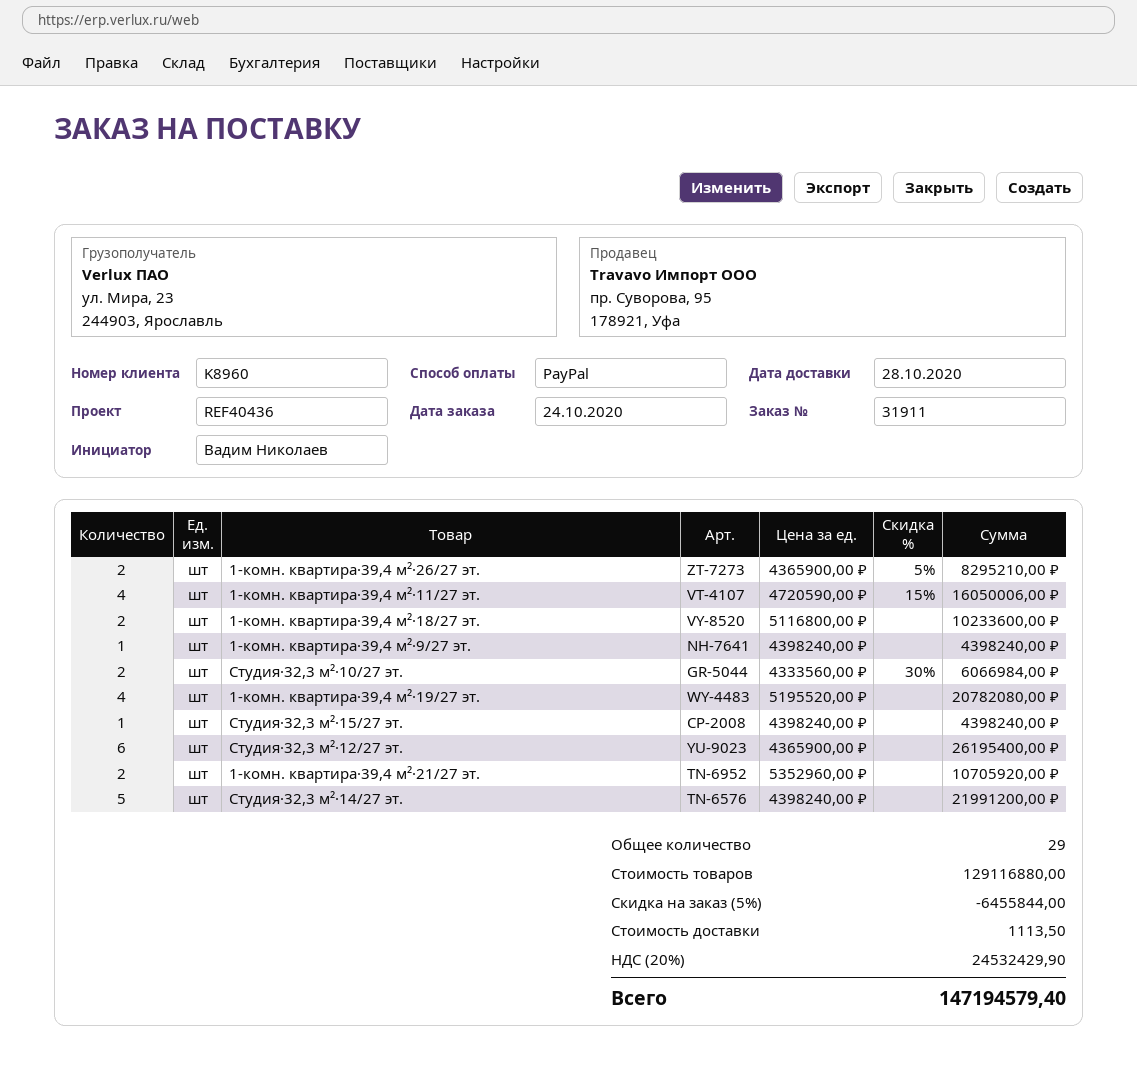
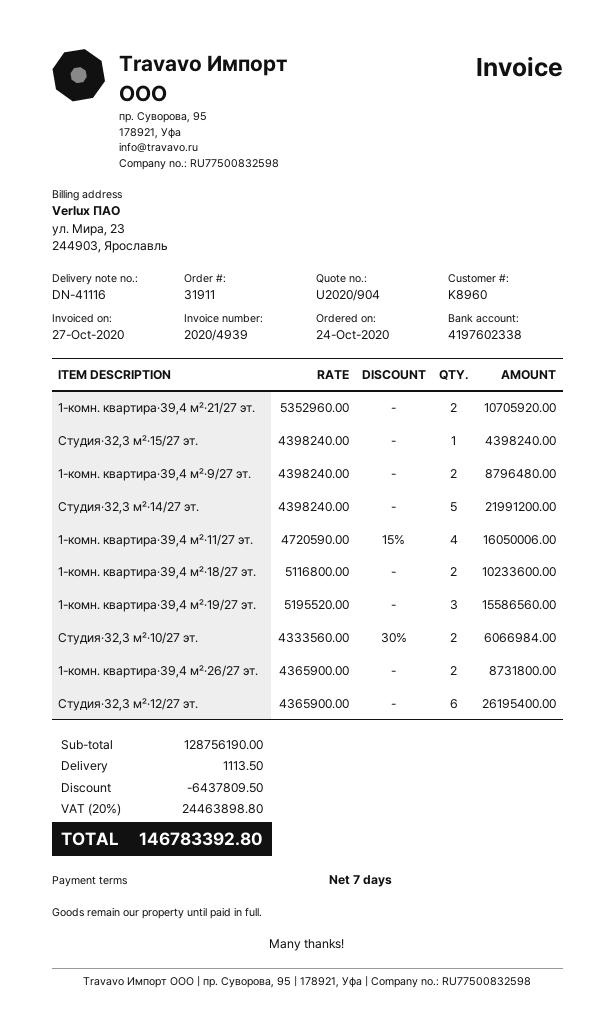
1-комн. квартира·39,4 м²·26/27 эт.: 2 x 4365900.00 - 5% = 8295210.00 -> 2 x 4365900.00 = 8731800.00
1-комн. квартира·39,4 м²·9/27 эт.: 1 x 4398240.00 = 4398240.00 -> 2 x 4398240.00 = 8796480.00
1-комн. квартира·39,4 м²·19/27 эт.: 4 x 5195520.00 = 20782080.00 -> 3 x 5195520.00 = 15586560.00
subtotal: 129116880.00 -> 128756190.00
discount: 6455844.00 -> 6437809.50
tax: 20% = 24532429.90 -> 20% = 24463898.80
total: 147194579.40 -> 146783392.80

